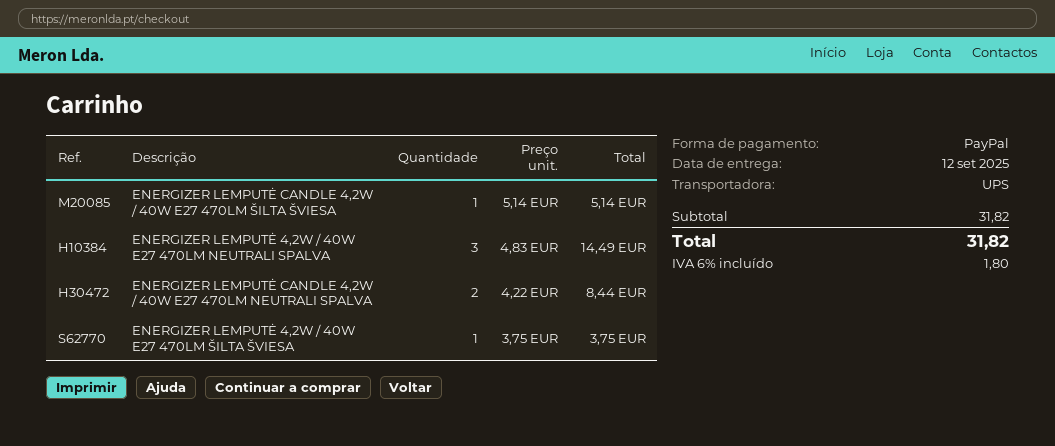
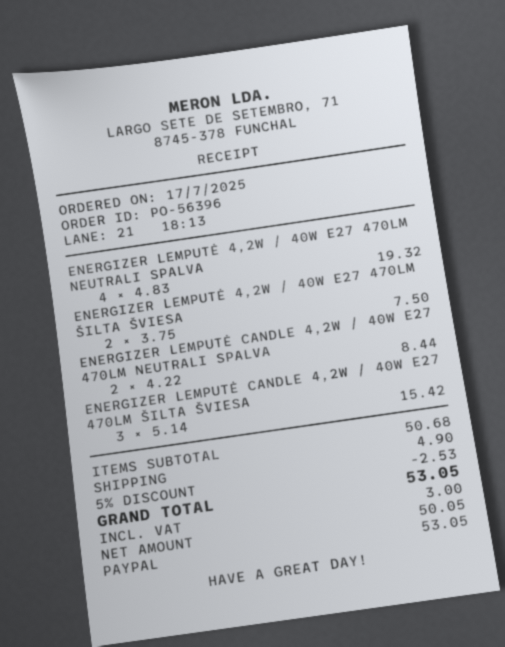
ENERGIZER LEMPUTĖ CANDLE 4,2W / 40W E27 470LM ŠILTA ŠVIESA: 1 x 5.14 = 5.14 -> 3 x 5.14 = 15.42
ENERGIZER LEMPUTĖ 4,2W / 40W E27 470LM NEUTRALI SPALVA: 3 x 4.83 = 14.49 -> 4 x 4.83 = 19.32
ENERGIZER LEMPUTĖ 4,2W / 40W E27 470LM ŠILTA ŠVIESA: 1 x 3.75 = 3.75 -> 2 x 3.75 = 7.50
subtotal: 31.82 -> 50.68
discount: none -> 5% = 2.53
shipping: none -> 4.90
tax: 1.80 -> 3.00
total: 31.82 -> 53.05

